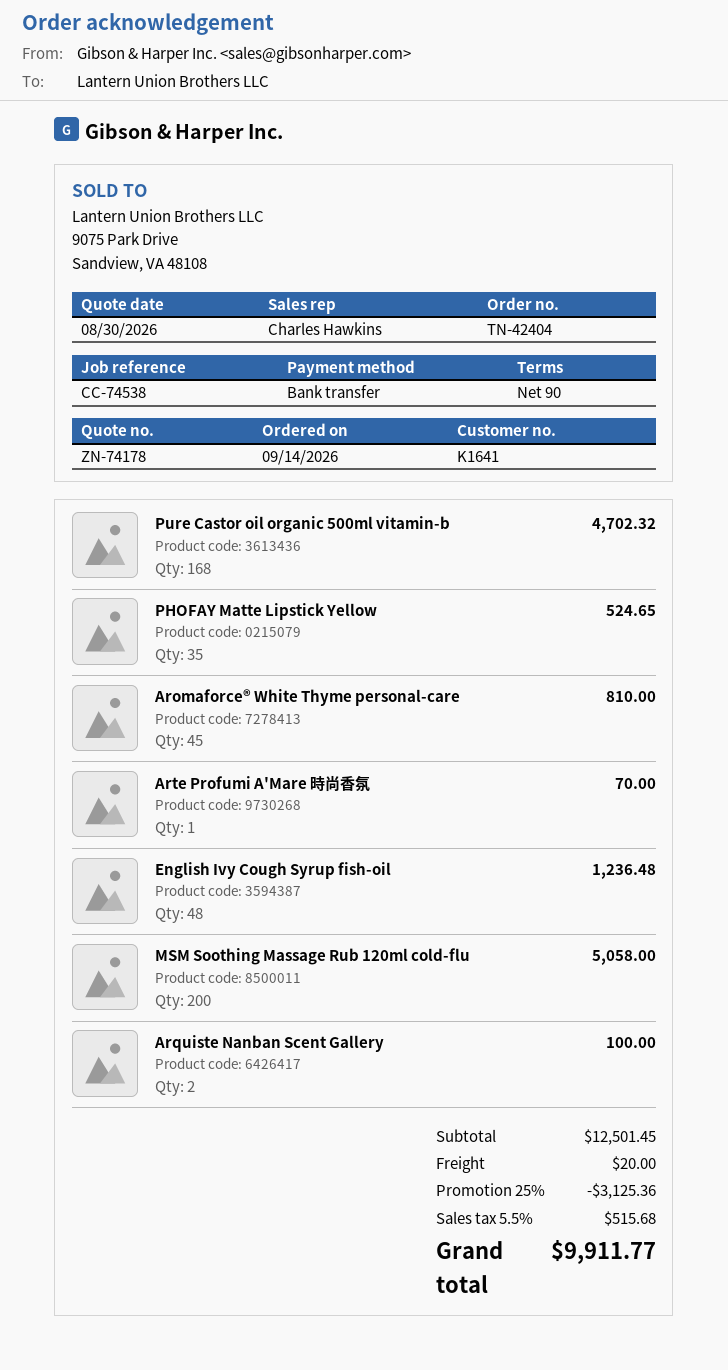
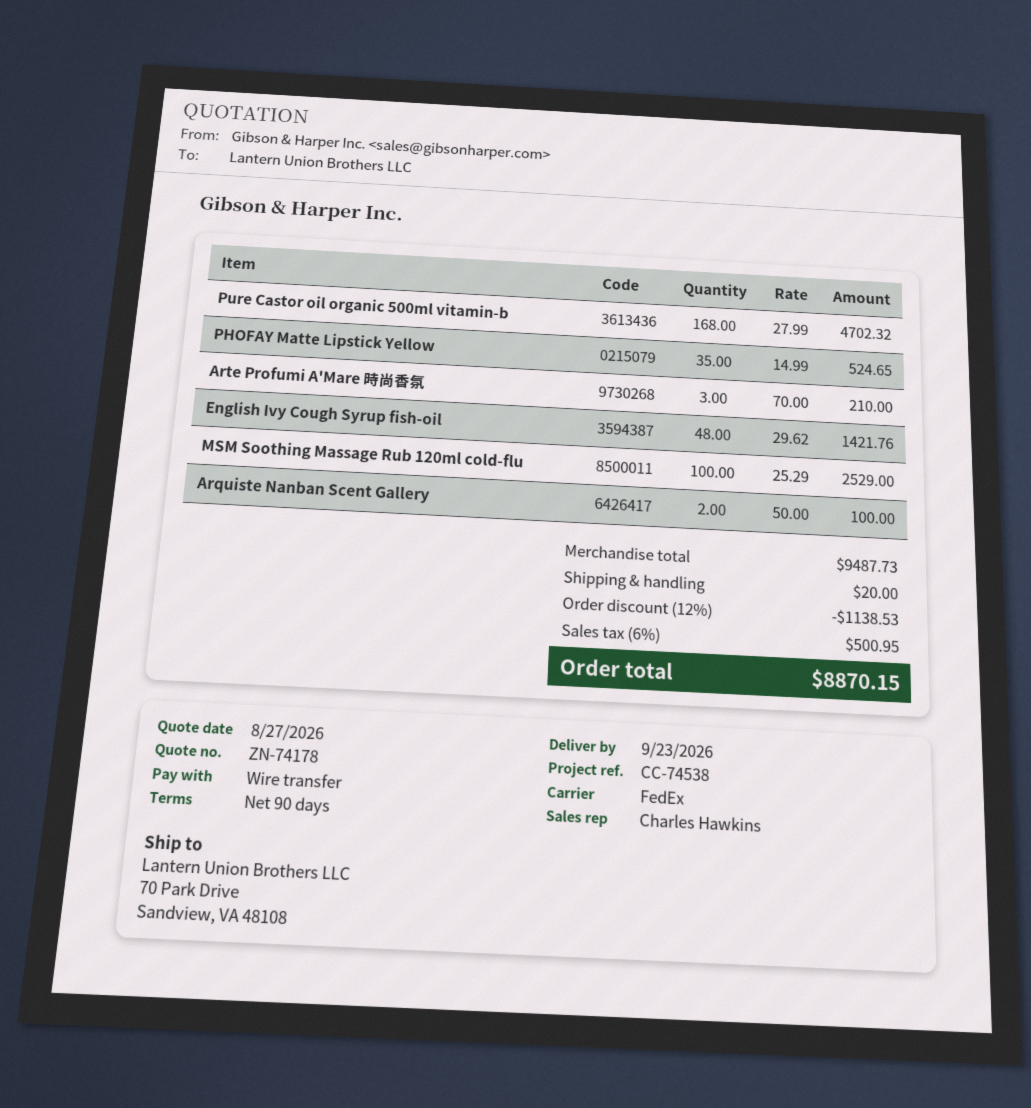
quote date: 2026-08-30 -> 2026-08-27
Aromaforce® White Thyme personal-care: 45 for 810.00 -> none
Arte Profumi A'Mare 時尚香氛: 1 for 70.00 -> 3 for 210.00
English Ivy Cough Syrup fish-oil: 48 for 1236.48 -> 48 for 1421.76
MSM Soothing Massage Rub 120ml cold-flu: 200 for 5058.00 -> 100 for 2529.00
subtotal: 12501.45 -> 9487.73
discount: 25% = 3125.36 -> 12% = 1138.53
tax: 5.5% = 515.68 -> 6% = 500.95
total: 9911.77 -> 8870.15

